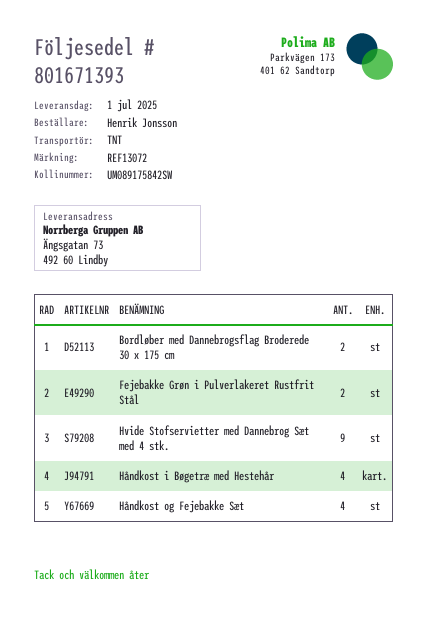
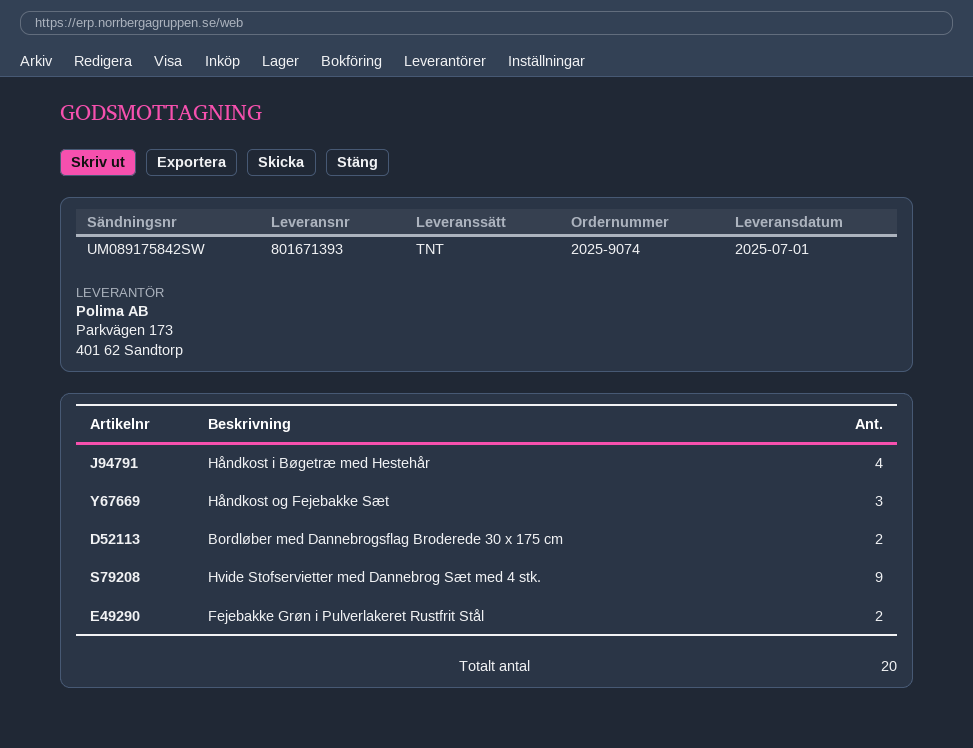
Håndkost og Fejebakke Sæt: 4 -> 3

